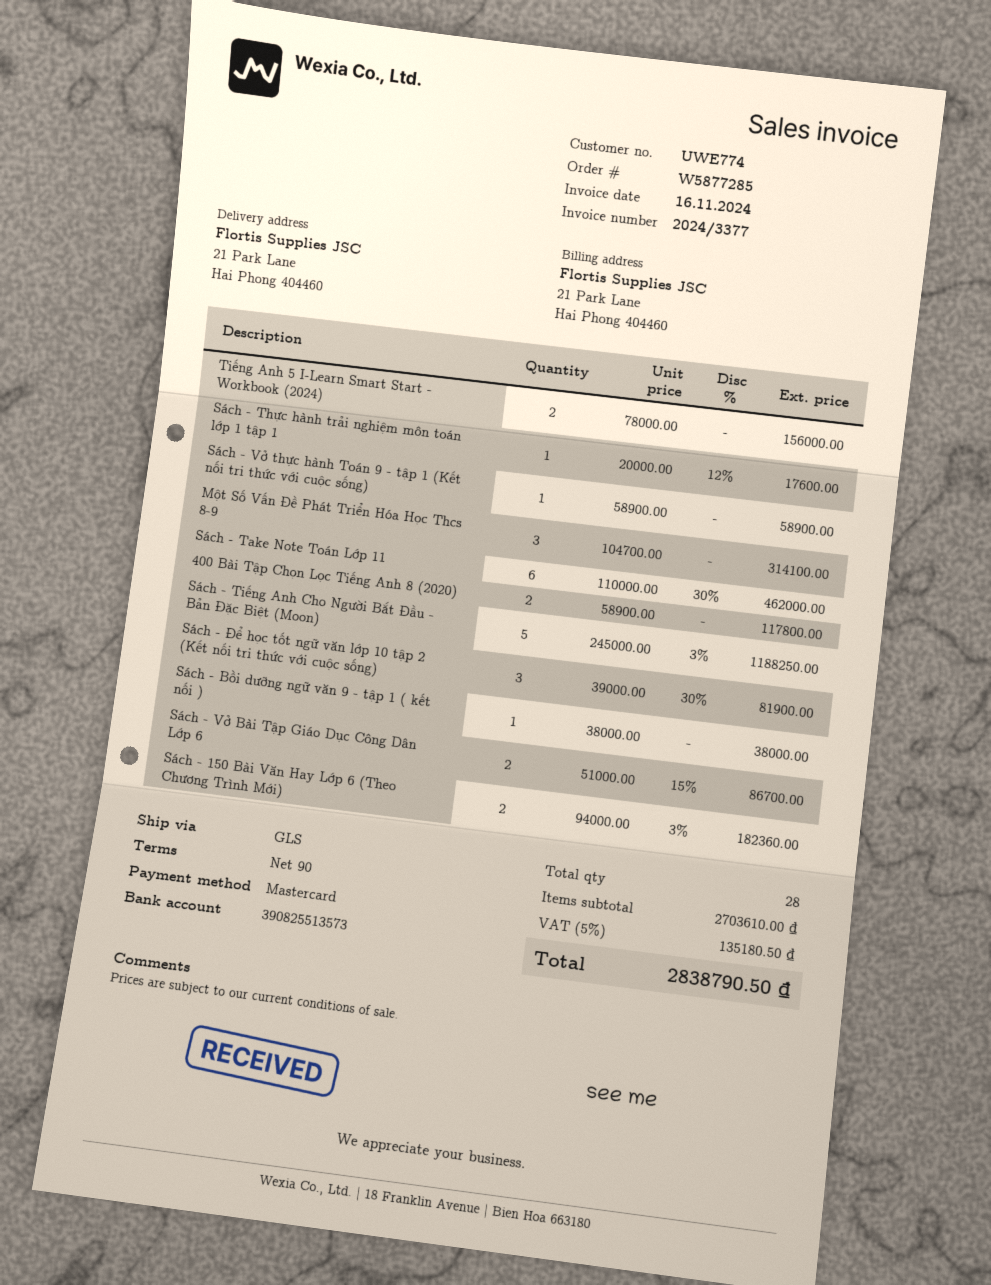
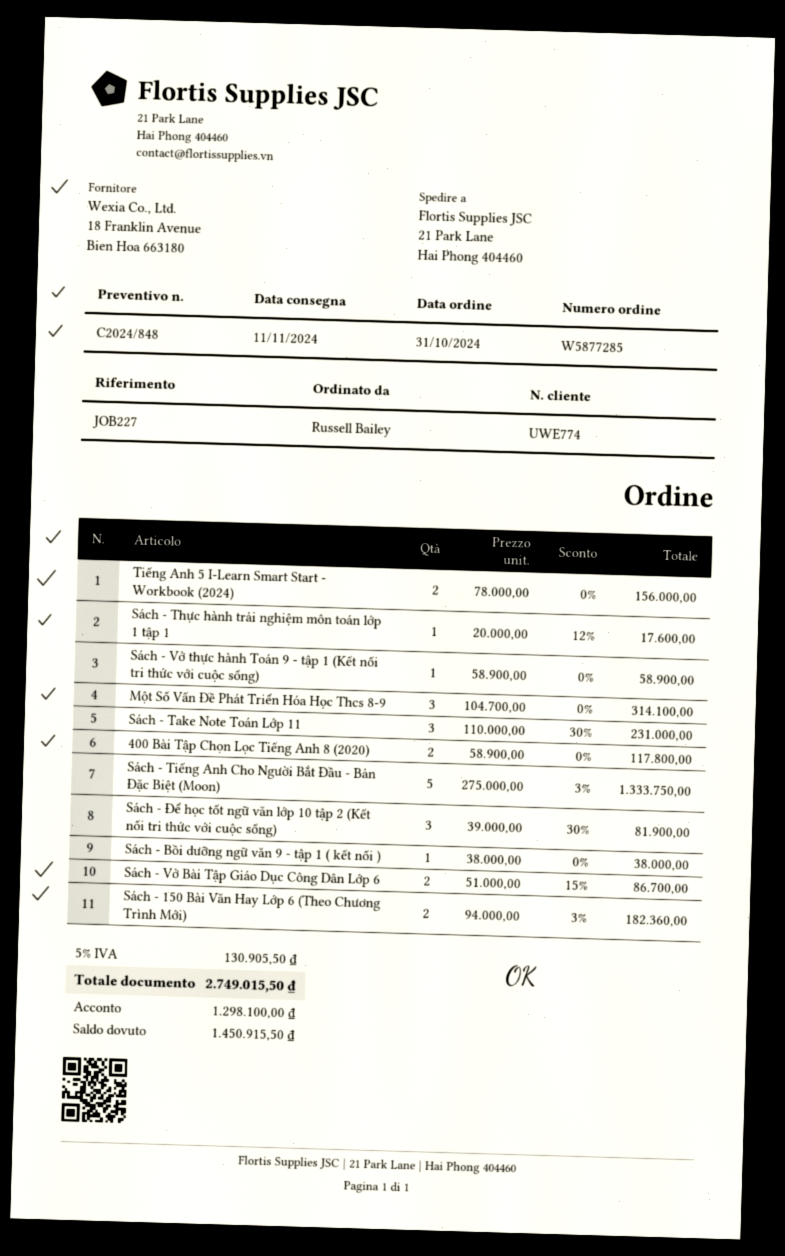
Sách - Take Note Toán Lớp 11: 6 x 110000.00 - 30% = 462000.00 -> 3 x 110000.00 - 30% = 231000.00
Sách - Tiếng Anh Cho Người Bắt Đầu - Bản Đặc Biệt (Moon): 5 x 245000.00 - 3% = 1188250.00 -> 5 x 275000.00 - 3% = 1333750.00
tax: 5% = 135180.50 -> 5% = 130905.50
total: 2838790.50 -> 2749015.50

